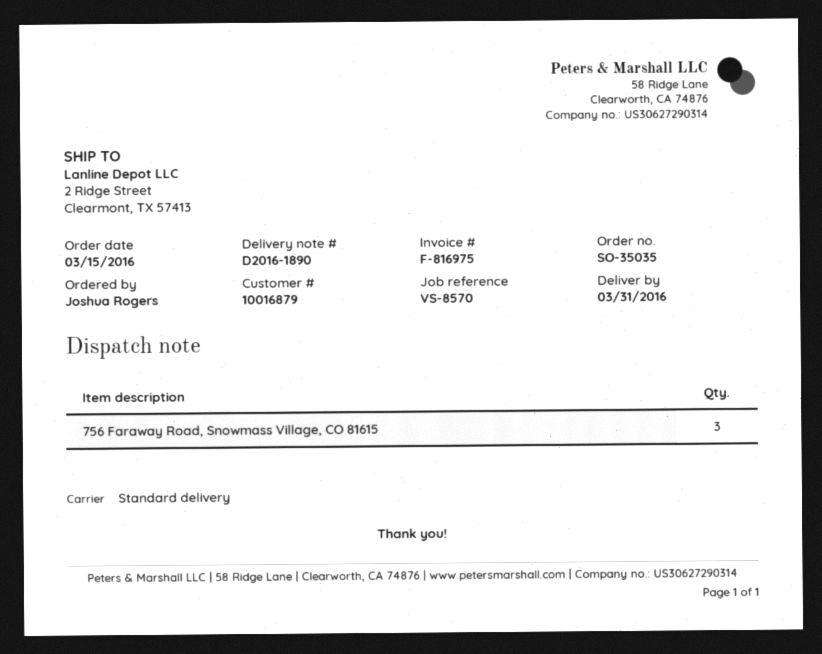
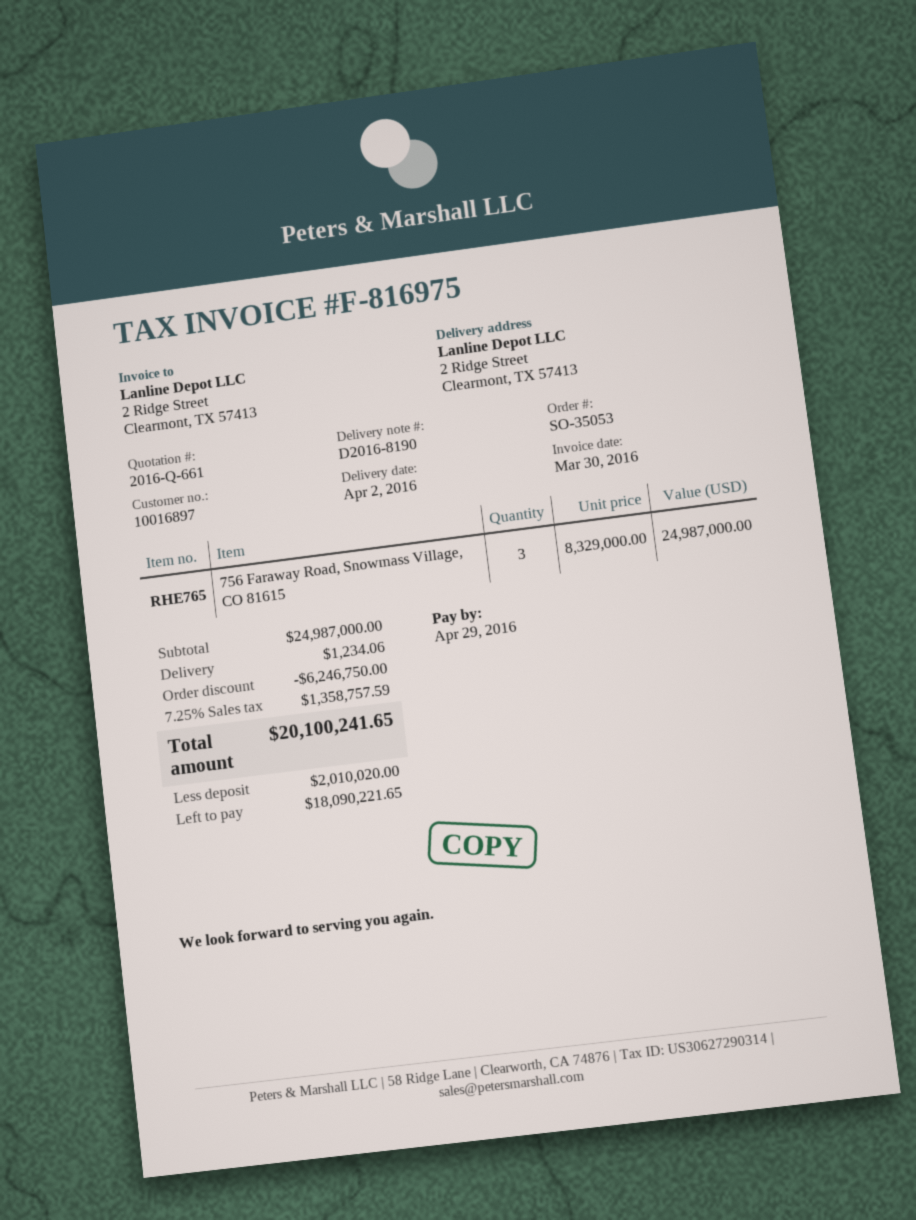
order number: SO-35035 -> SO-35053
delivery note number: D2016-1890 -> D2016-8190
delivery date: 2016-03-31 -> 2016-04-02
customer number: 10016879 -> 10016897

